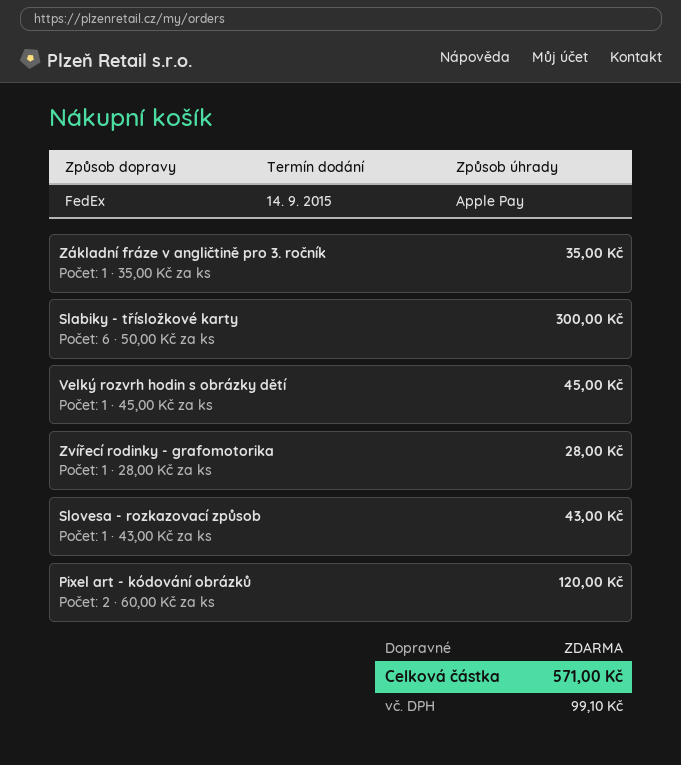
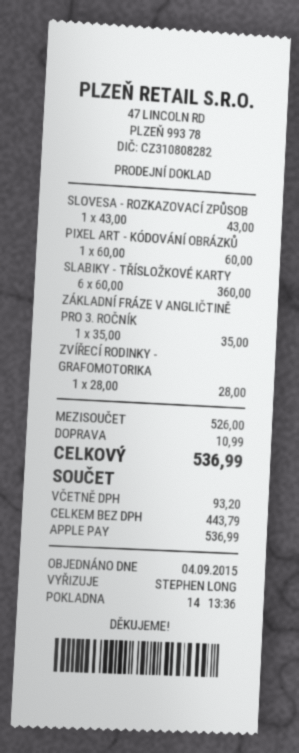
Slabiky - třísložkové karty: 6 x 50.00 = 300.00 -> 6 x 60.00 = 360.00
Velký rozvrh hodin s obrázky dětí: 1 x 45.00 = 45.00 -> none
Pixel art - kódování obrázků: 2 x 60.00 = 120.00 -> 1 x 60.00 = 60.00
shipping: 0.00 -> 10.99
tax: 99.10 -> 93.20
total: 571.00 -> 536.99

